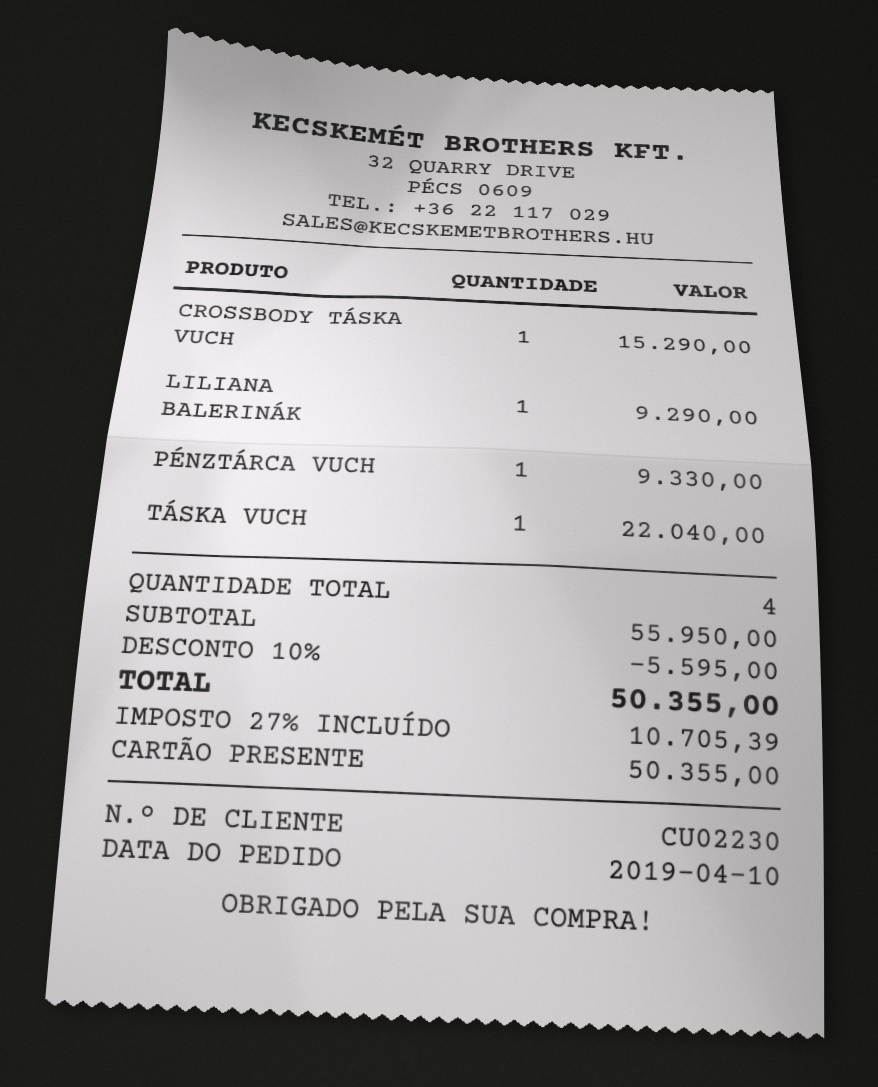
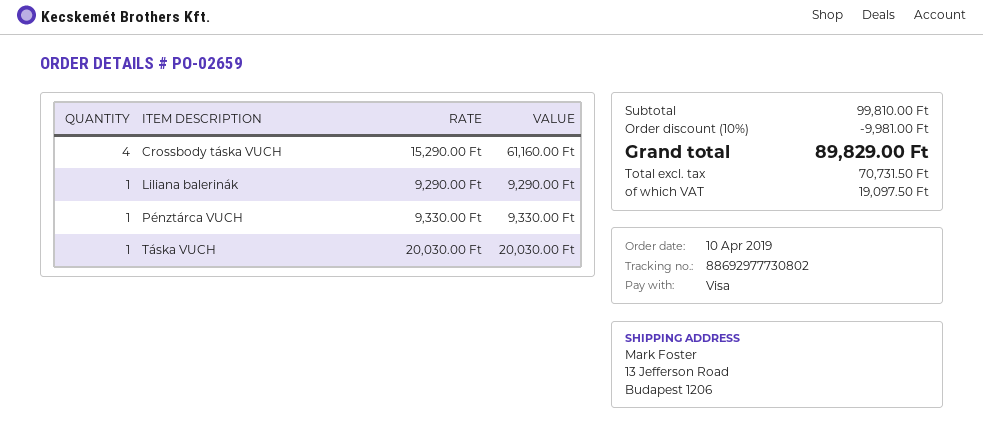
payment method: gift card -> Visa
CROSSBODY TÁSKA VUCH: 1 for 15290.00 -> 4 for 61160.00
TÁSKA VUCH: 1 for 22040.00 -> 1 for 20030.00
subtotal: 55950.00 -> 99810.00
discount: 10% = 5595.00 -> 10% = 9981.00
tax: 10705.39 -> 19097.50
total: 50355.00 -> 89829.00

